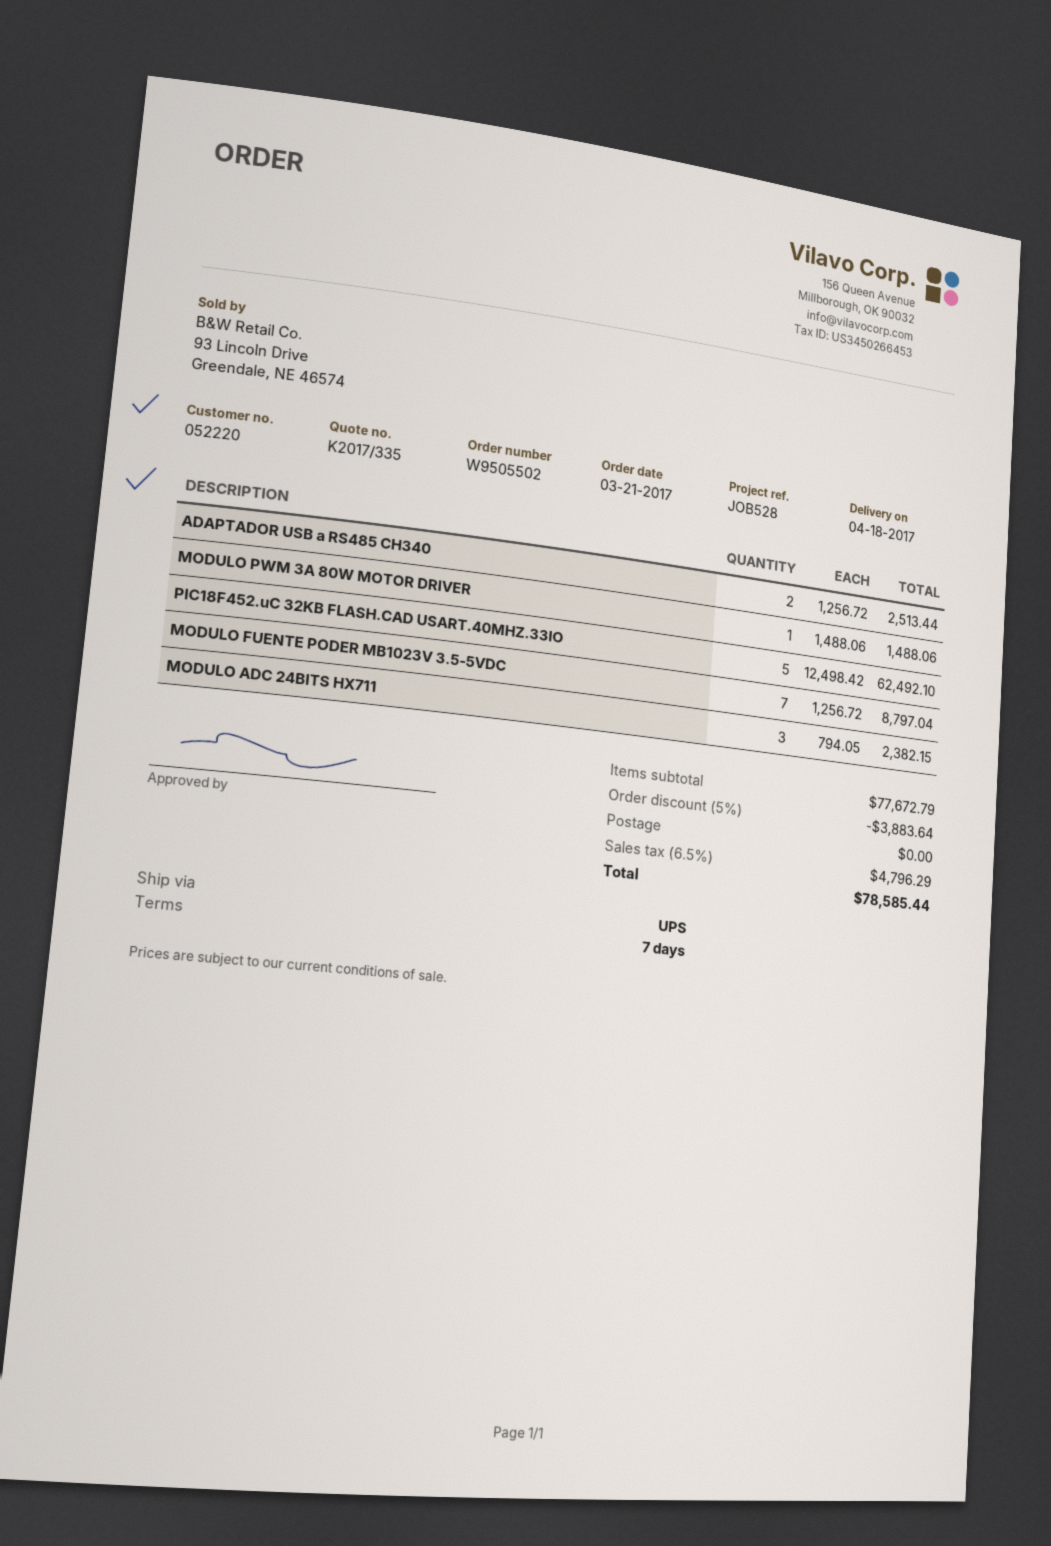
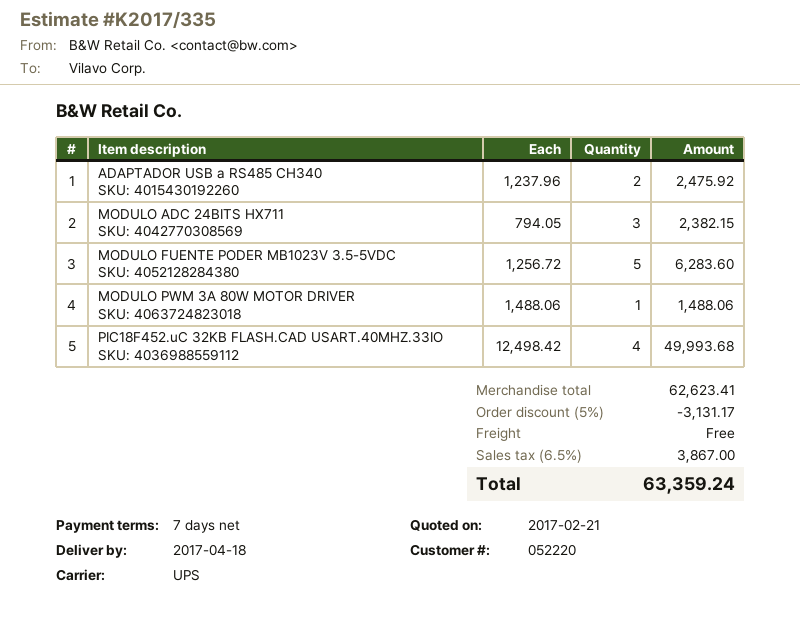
ADAPTADOR USB a RS485 CH340: 2 x 1256.72 = 2513.44 -> 2 x 1237.96 = 2475.92
PIC18F452.uC 32KB FLASH.CAD USART.40MHZ.33IO: 5 x 12498.42 = 62492.10 -> 4 x 12498.42 = 49993.68
MODULO FUENTE PODER MB1023V 3.5-5VDC: 7 x 1256.72 = 8797.04 -> 5 x 1256.72 = 6283.60
subtotal: 77672.79 -> 62623.41
discount: 5% = 3883.64 -> 5% = 3131.17
tax: 6.5% = 4796.29 -> 6.5% = 3867.00
total: 78585.44 -> 63359.24

